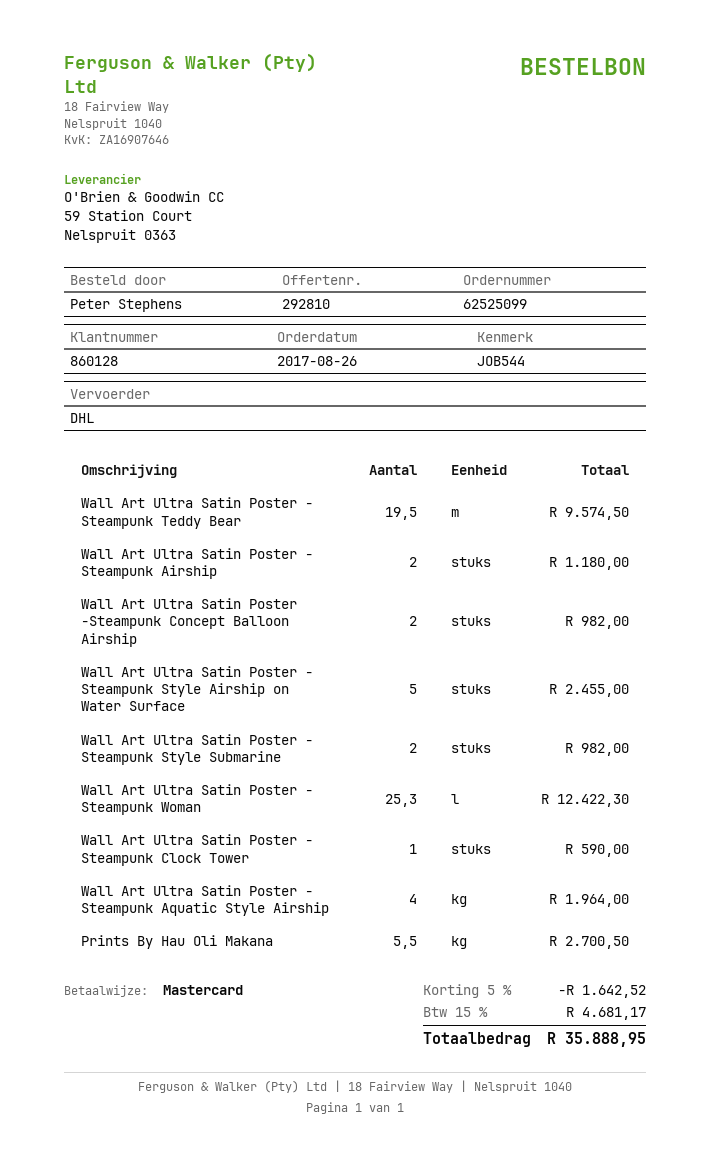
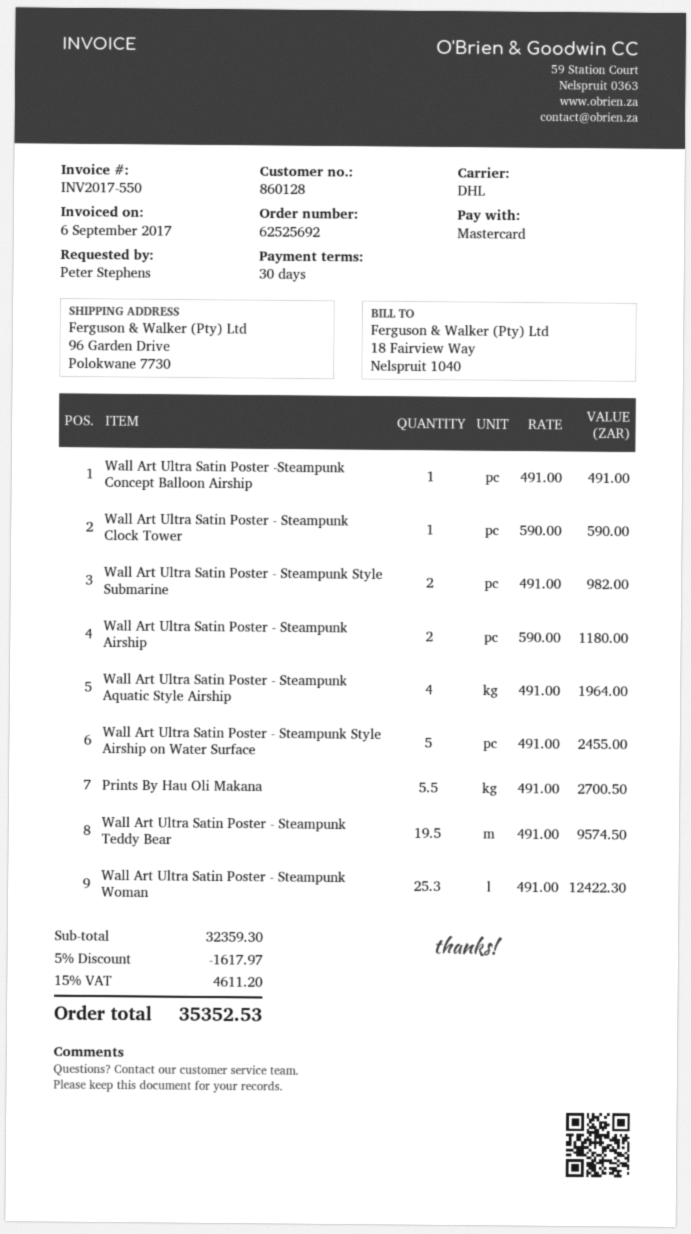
order number: 62525099 -> 62525692
Wall Art Ultra Satin Poster -Steampunk Concept Balloon Airship: 2 for 982.00 -> 1 for 491.00
discount: 5% = 1642.52 -> 5% = 1617.97
tax: 15% = 4681.17 -> 15% = 4611.20
total: 35888.95 -> 35352.53

